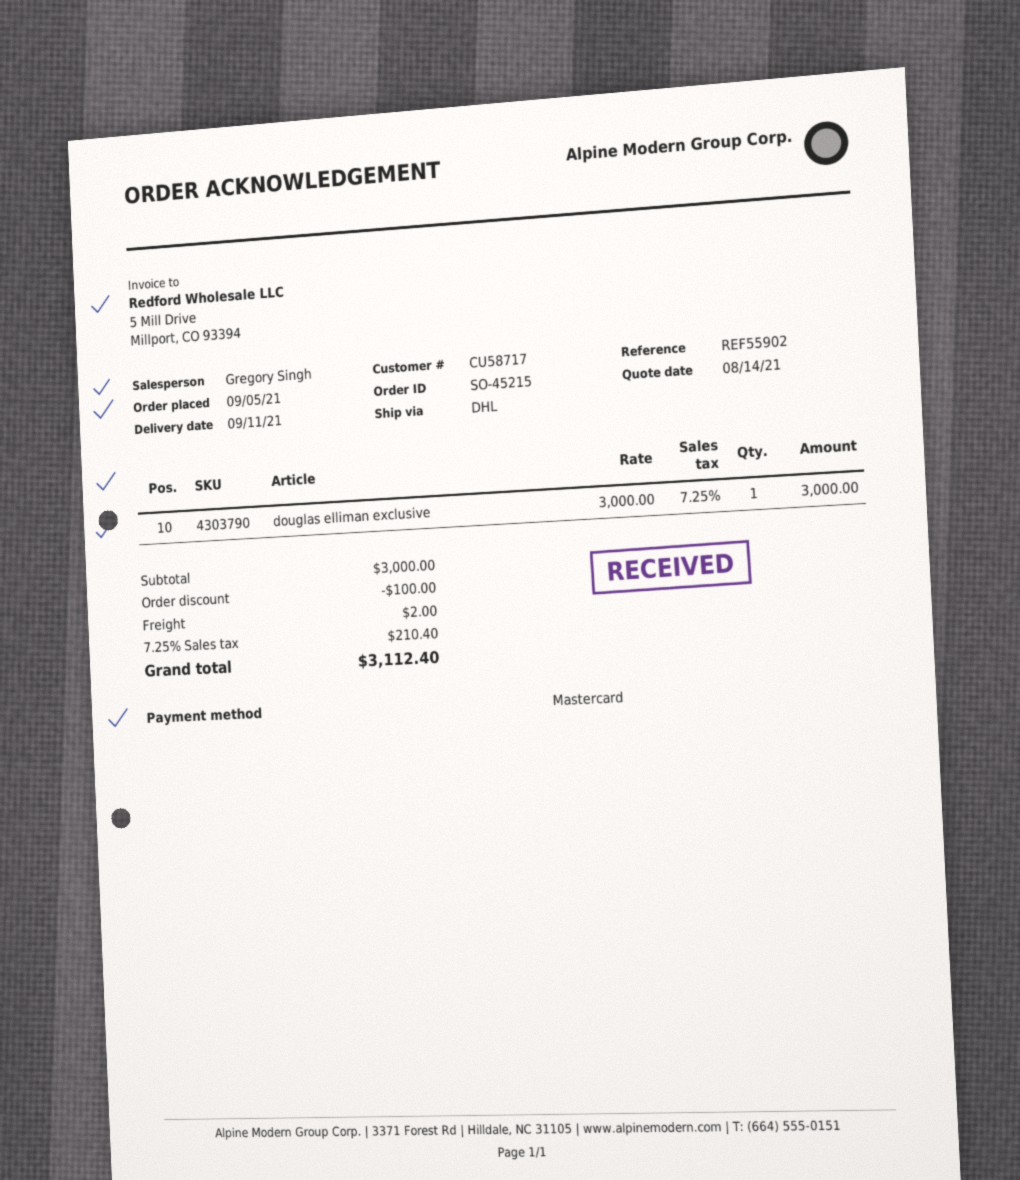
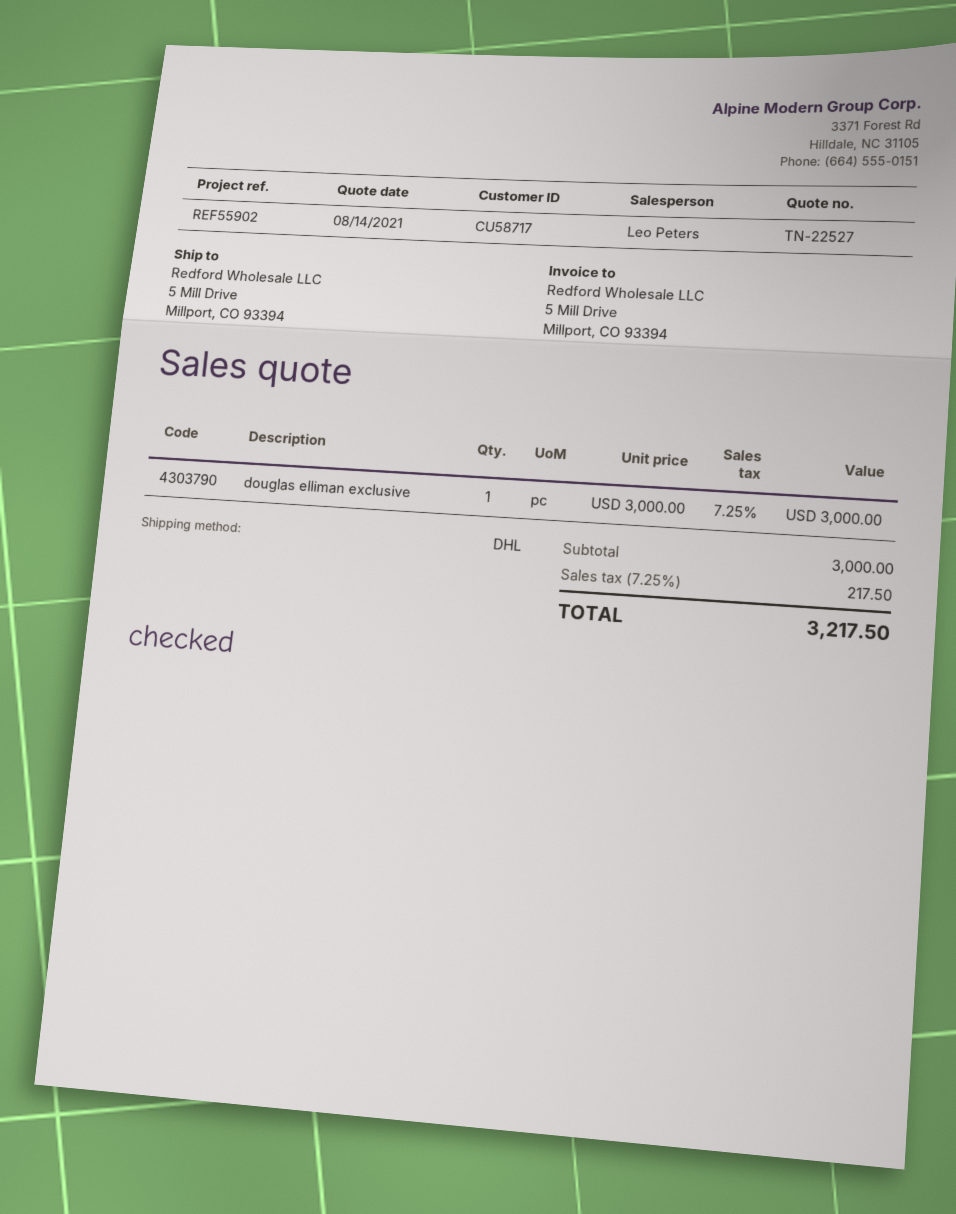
sales rep: Gregory Singh -> Leo Peters
discount: 100.00 -> none
shipping: 2.00 -> none
tax: 7.25% = 210.40 -> 7.25% = 217.50
total: 3112.40 -> 3217.50

